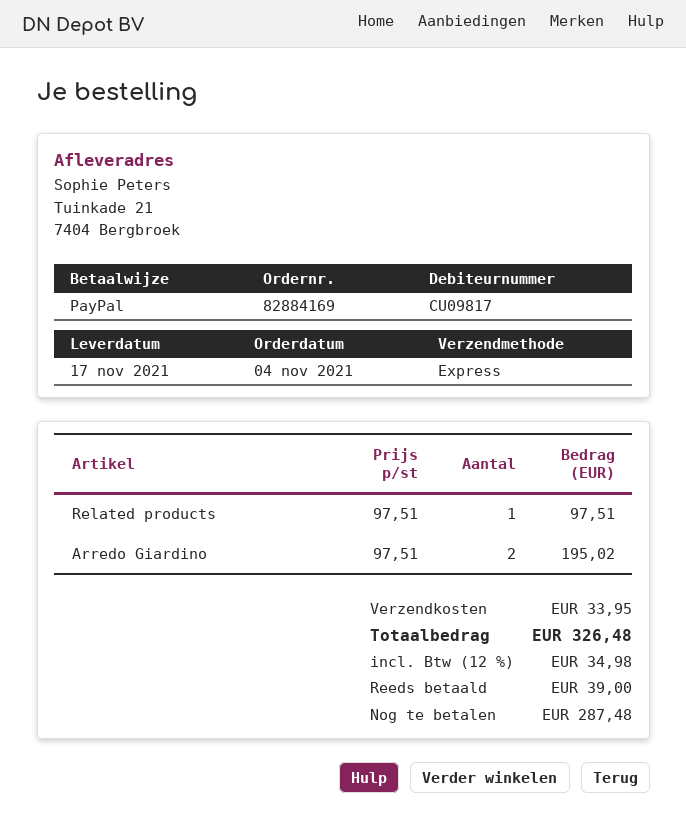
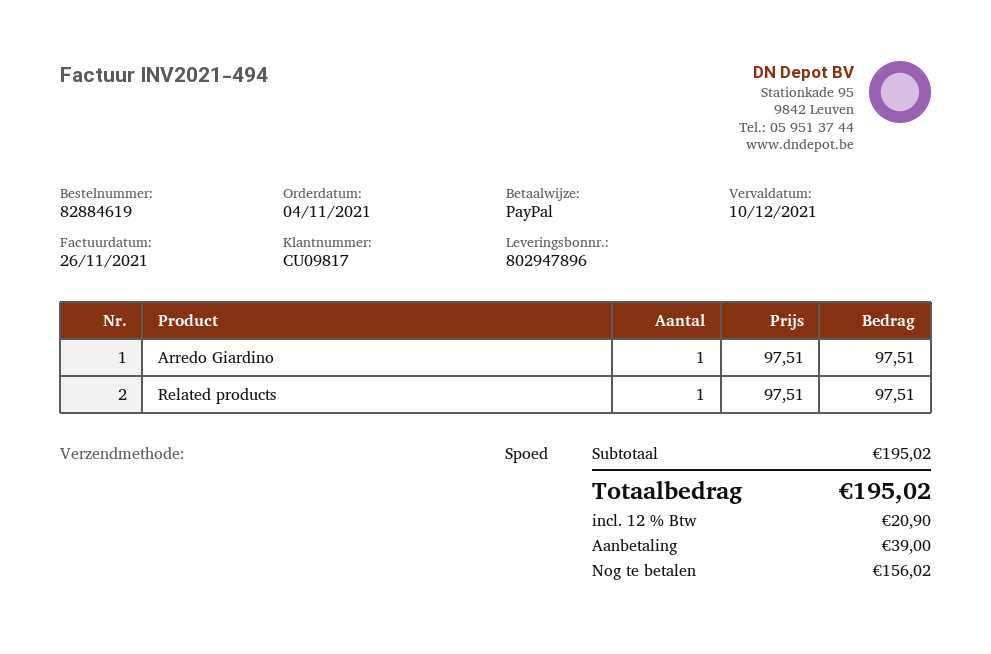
order number: 82884169 -> 82884619
Arredo Giardino: 2 x 97.51 = 195.02 -> 1 x 97.51 = 97.51
shipping: 33.95 -> none
tax: 12% = 34.98 -> 12% = 20.90
total: 326.48 -> 195.02
balance: 287.48 -> 156.02

